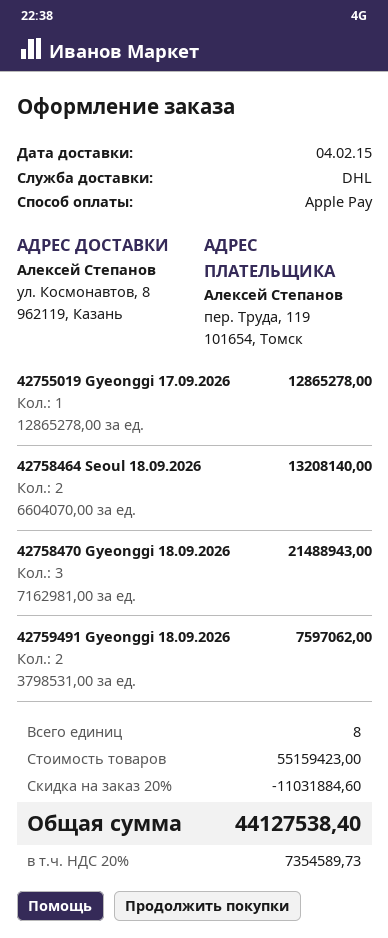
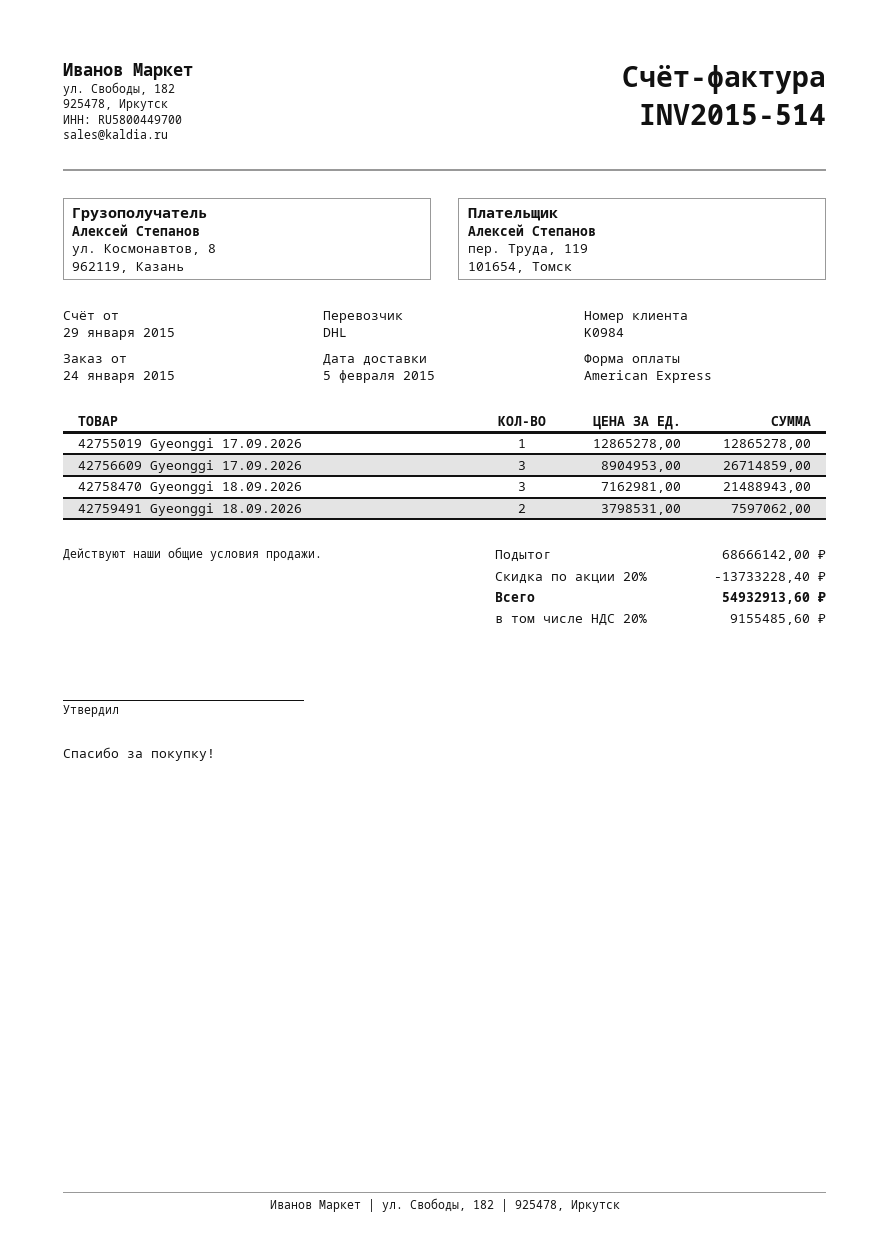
delivery date: 2015-02-04 -> 2015-02-05
payment method: Apple Pay -> American Express
42758464 Seoul 18.09.2026: 2 x 6604070.00 = 13208140.00 -> none
42756609 Gyeonggi 17.09.2026: none -> 3 x 8904953.00 = 26714859.00
subtotal: 55159423.00 -> 68666142.00
discount: 20% = 11031884.60 -> 20% = 13733228.40
tax: 20% = 7354589.73 -> 20% = 9155485.60
total: 44127538.40 -> 54932913.60

